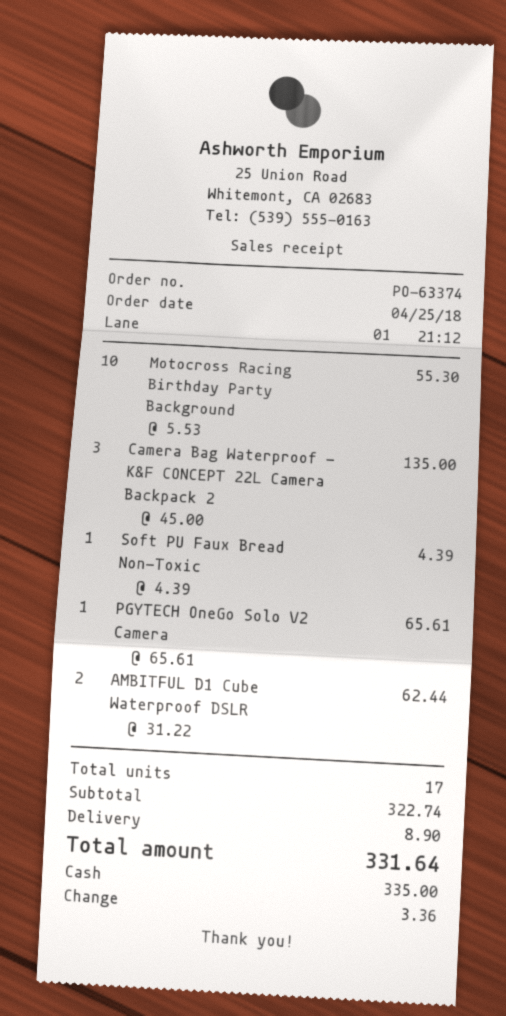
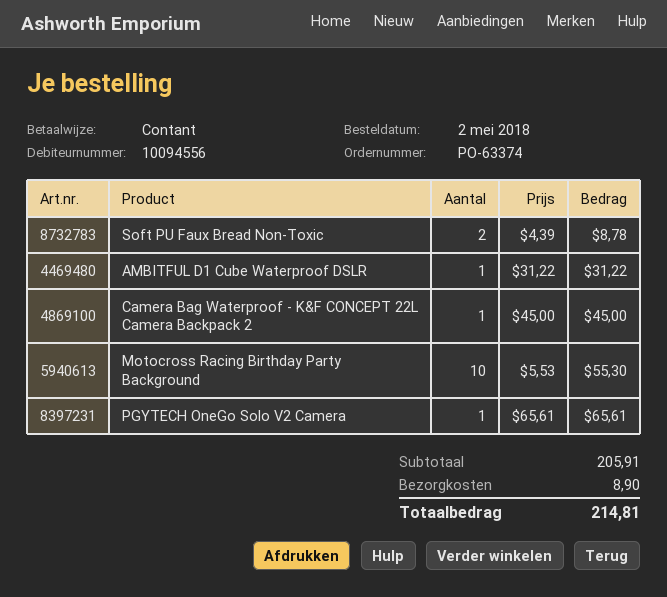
order date: 2018-04-25 -> 2018-05-02
Camera Bag Waterproof - K&F CONCEPT 22L Camera Backpack 2: 3 x 45.00 = 135.00 -> 1 x 45.00 = 45.00
Soft PU Faux Bread Non-Toxic: 1 x 4.39 = 4.39 -> 2 x 4.39 = 8.78
AMBITFUL D1 Cube Waterproof DSLR: 2 x 31.22 = 62.44 -> 1 x 31.22 = 31.22
subtotal: 322.74 -> 205.91
total: 331.64 -> 214.81

